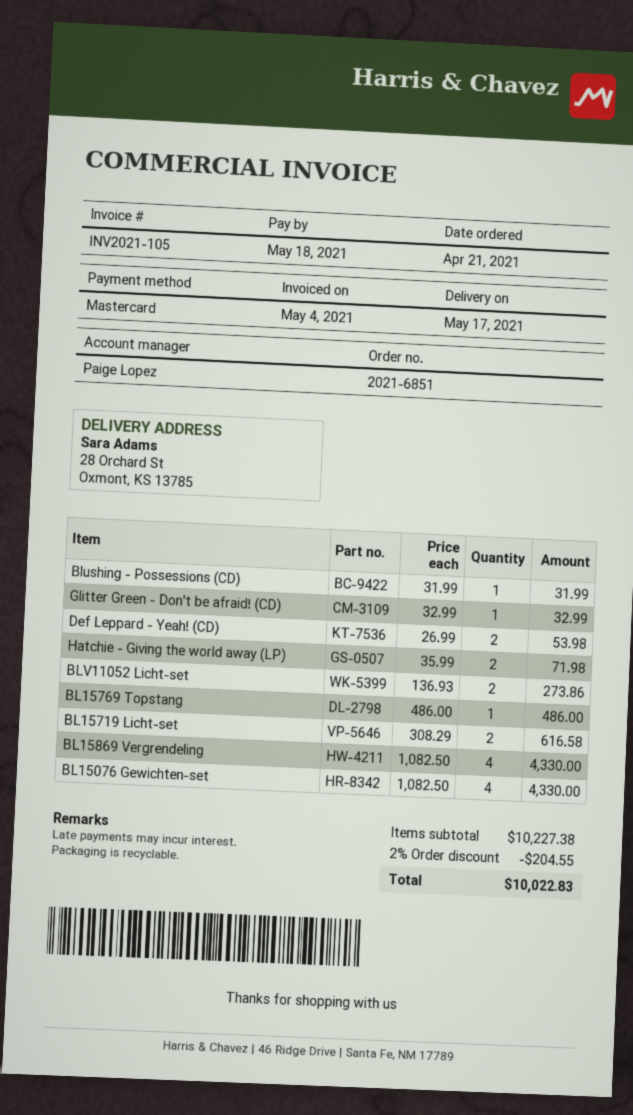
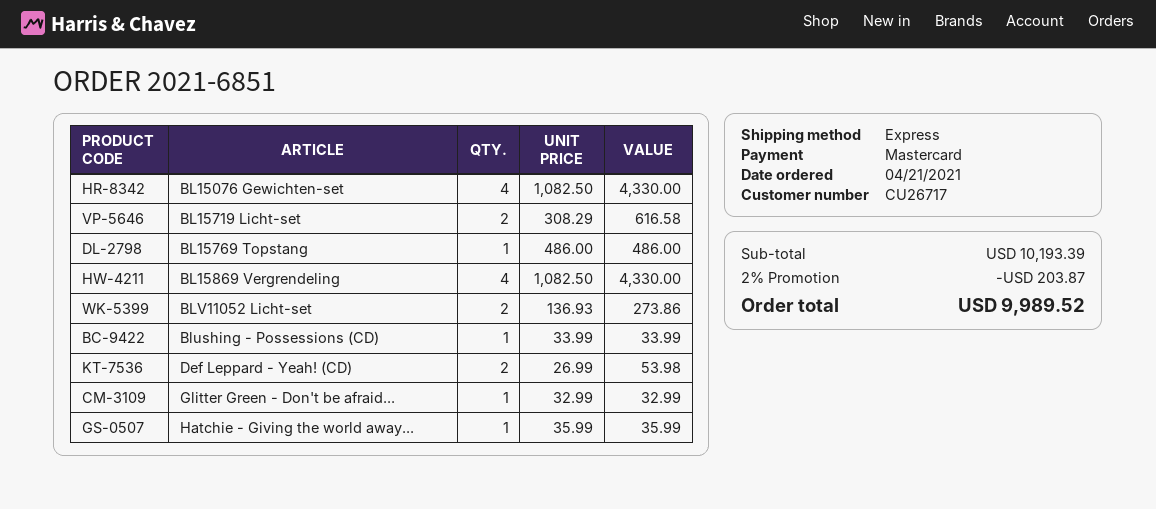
Blushing - Possessions (CD): 1 x 31.99 = 31.99 -> 1 x 33.99 = 33.99
Hatchie - Giving the world away (LP): 2 x 35.99 = 71.98 -> 1 x 35.99 = 35.99
subtotal: 10227.38 -> 10193.39
discount: 2% = 204.55 -> 2% = 203.87
total: 10022.83 -> 9989.52

